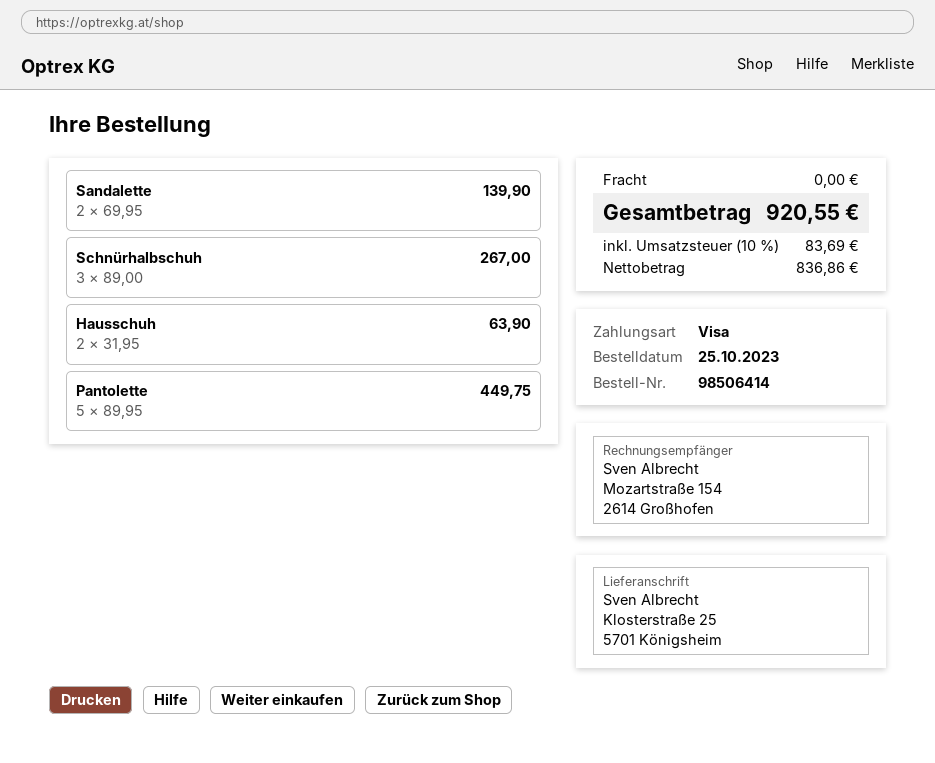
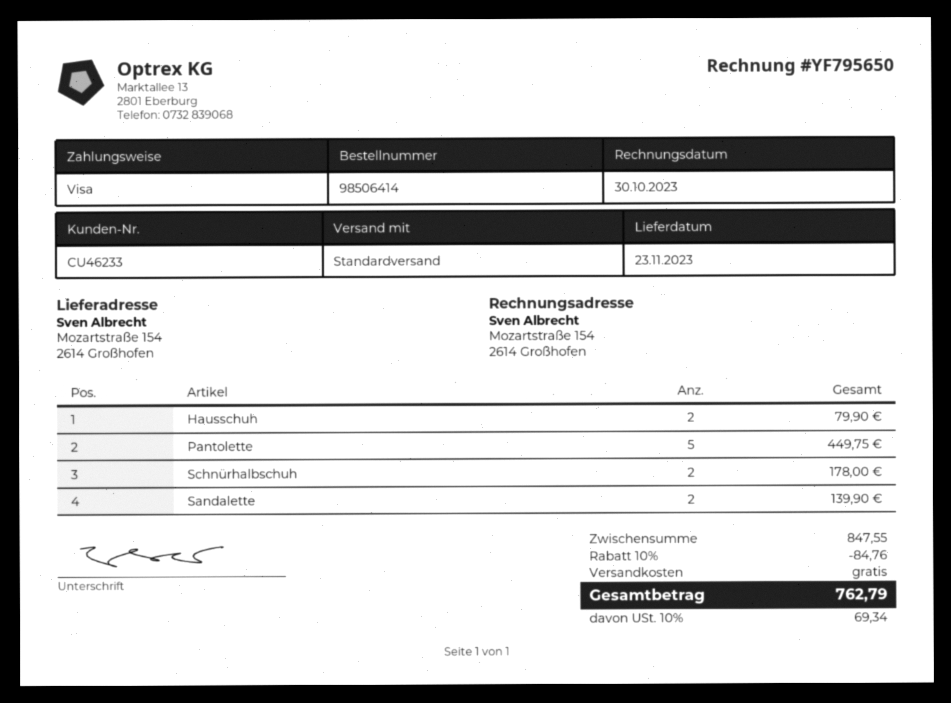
ship to: Klosterstraße 25, 5701 Königsheim -> Mozartstraße 154, 2614 Großhofen
Schnürhalbschuh: 3 for 267.00 -> 2 for 178.00
Hausschuh: 2 for 63.90 -> 2 for 79.90
discount: none -> 10% = 84.76
tax: 10% = 83.69 -> 10% = 69.34
total: 920.55 -> 762.79

